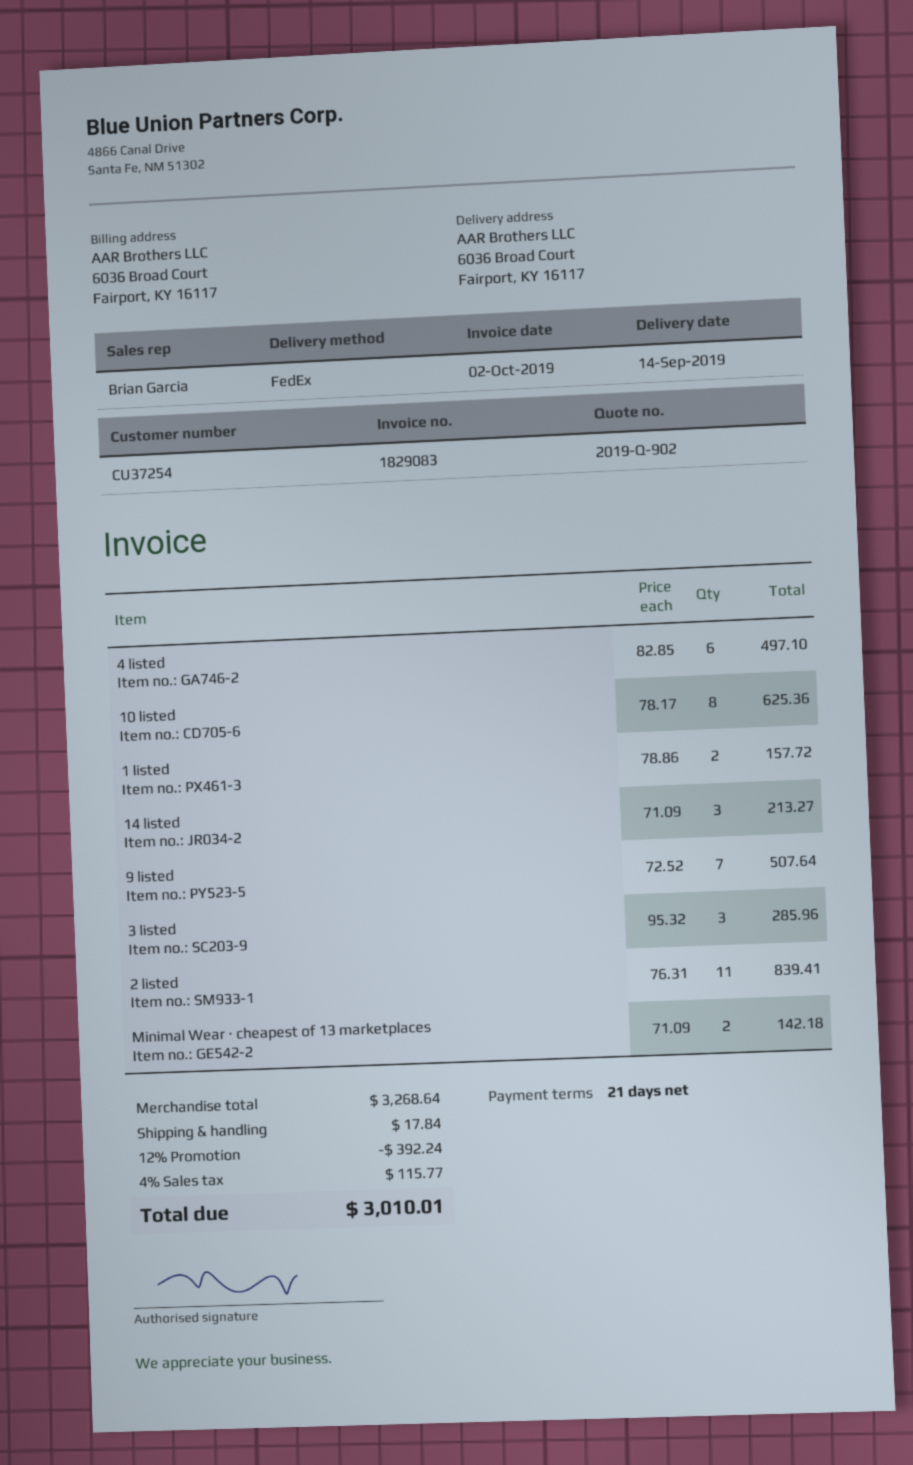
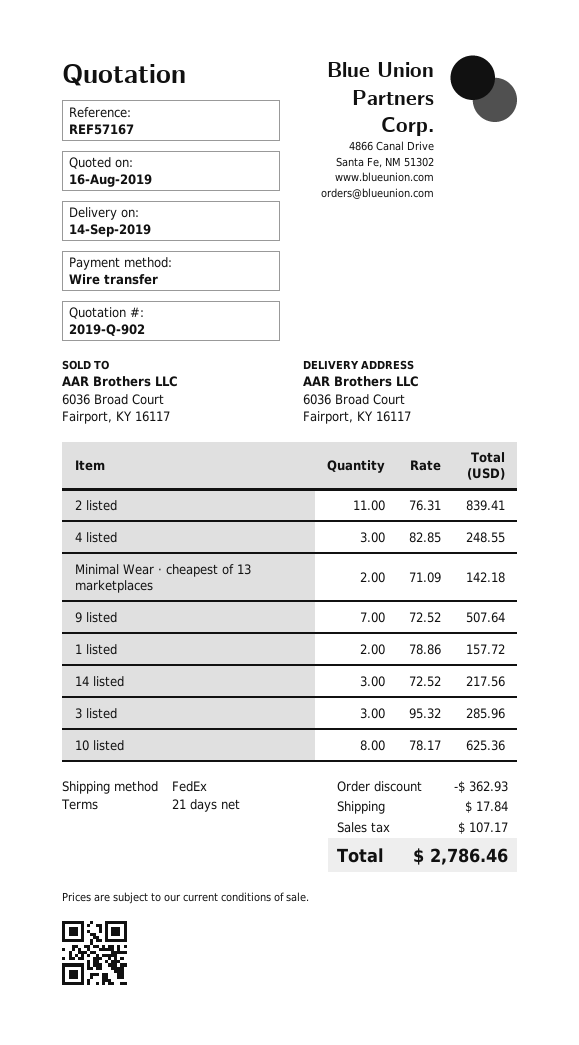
4 listed: 6 x 82.85 = 497.10 -> 3 x 82.85 = 248.55
14 listed: 3 x 71.09 = 213.27 -> 3 x 72.52 = 217.56
discount: 392.24 -> 362.93
tax: 115.77 -> 107.17
total: 3010.01 -> 2786.46

